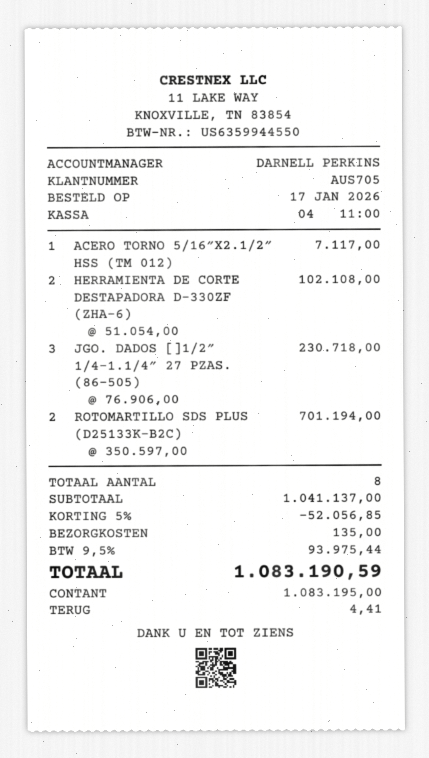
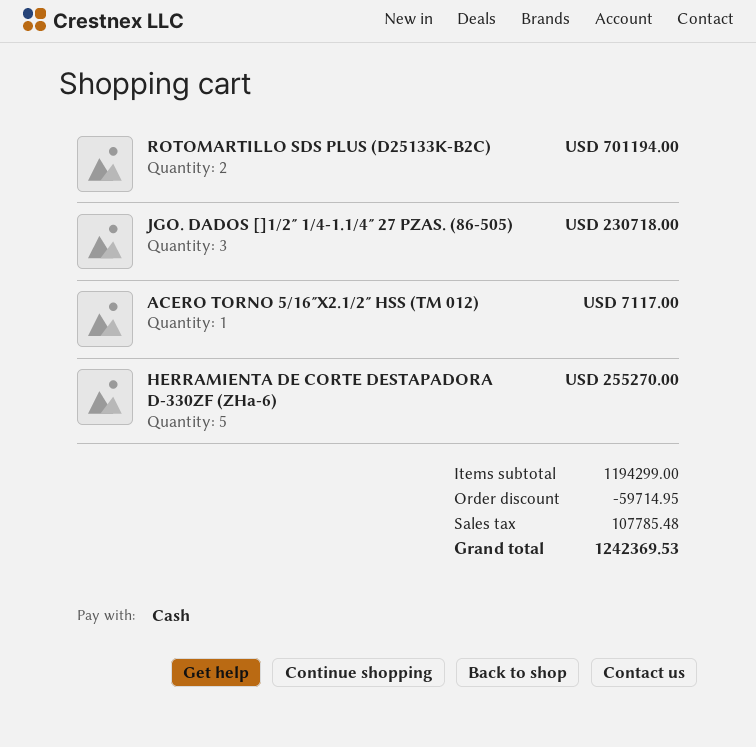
HERRAMIENTA DE CORTE DESTAPADORA D-330ZF (ZHA-6): 2 for 102108.00 -> 5 for 255270.00
subtotal: 1041137.00 -> 1194299.00
discount: 52056.85 -> 59714.95
shipping: 135.00 -> none
tax: 93975.44 -> 107785.48
total: 1083190.59 -> 1242369.53

